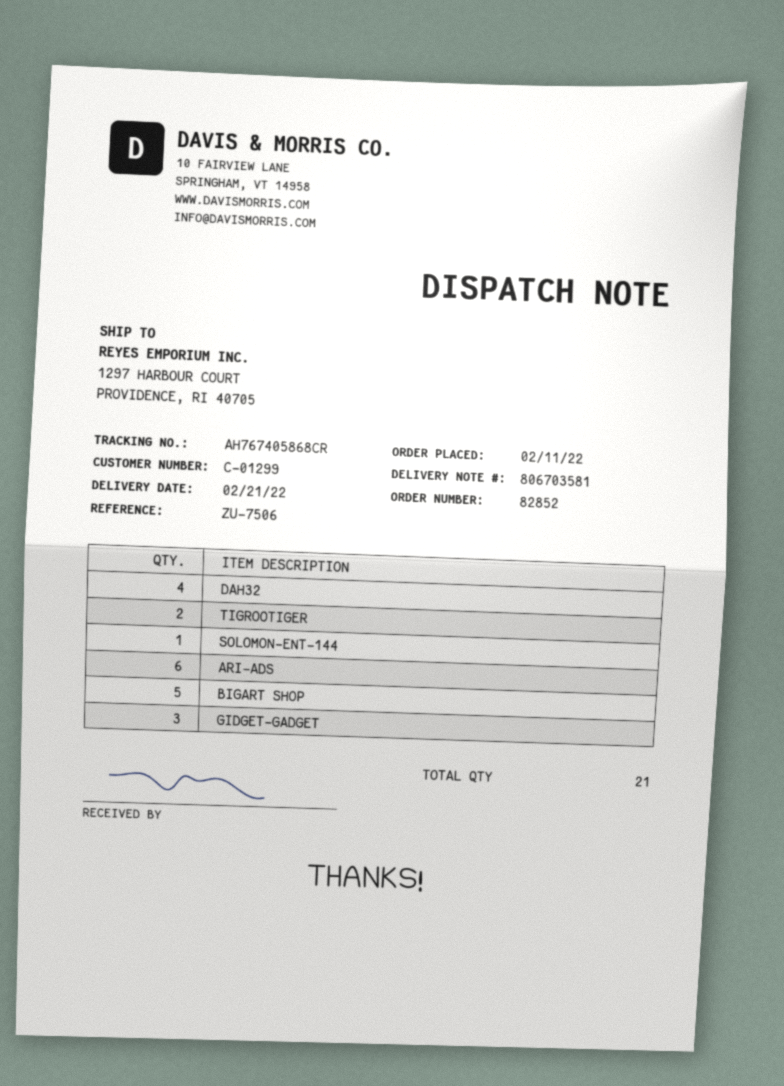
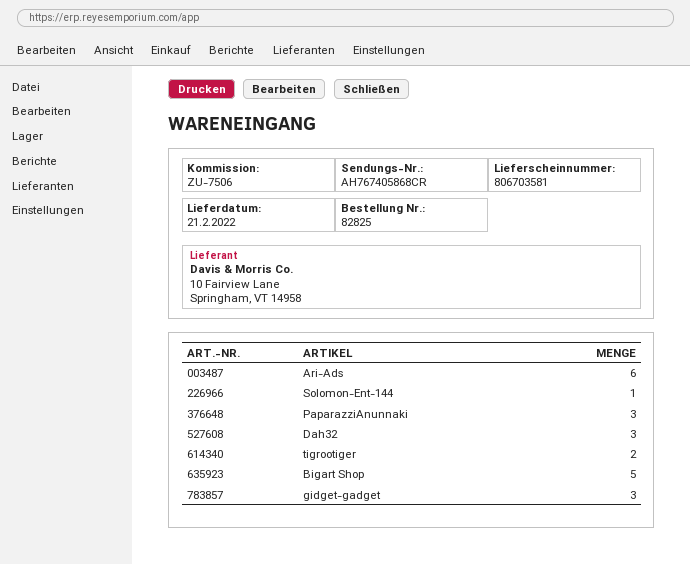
order number: 82852 -> 82825
DAH32: 4 -> 3
PaparazziAnunnaki: none -> 3

